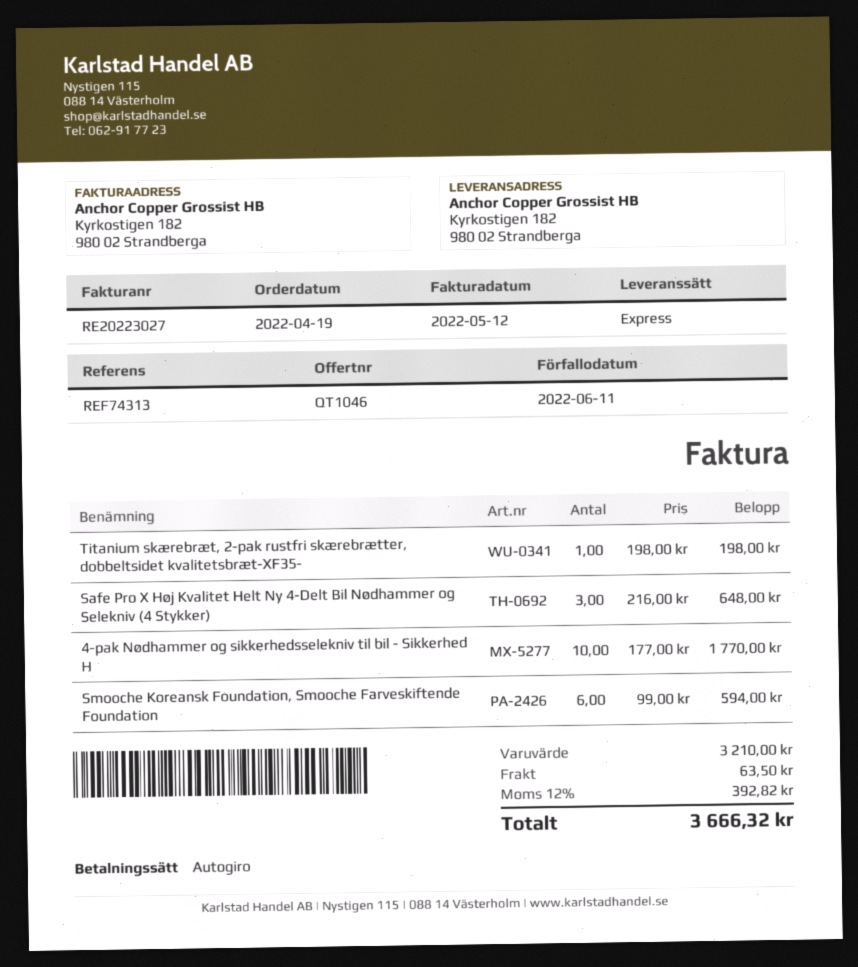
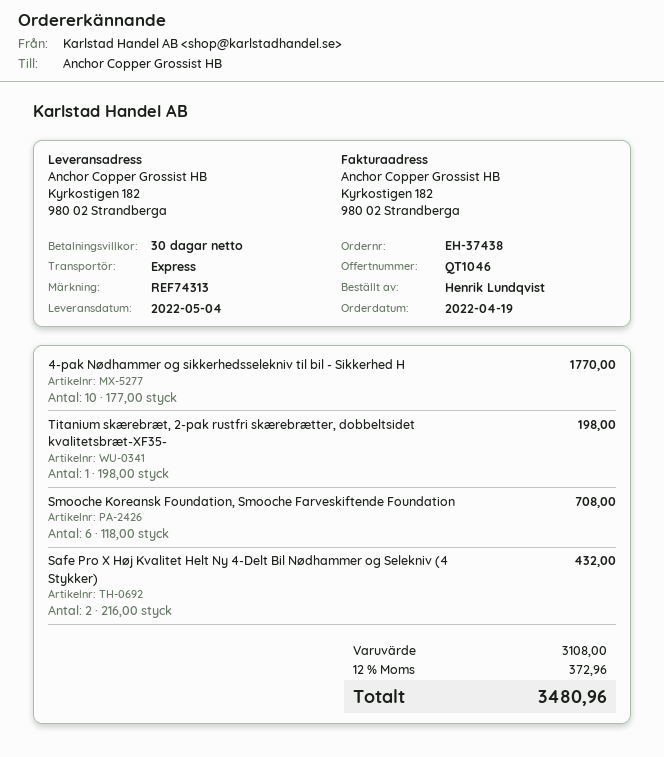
Safe Pro X Høj Kvalitet Helt Ny 4-Delt Bil Nødhammer og Selekniv (4 Stykker): 3 x 216.00 = 648.00 -> 2 x 216.00 = 432.00
Smooche Koreansk Foundation, Smooche Farveskiftende Foundation: 6 x 99.00 = 594.00 -> 6 x 118.00 = 708.00
subtotal: 3210.00 -> 3108.00
shipping: 63.50 -> none
tax: 12% = 392.82 -> 12% = 372.96
total: 3666.32 -> 3480.96

